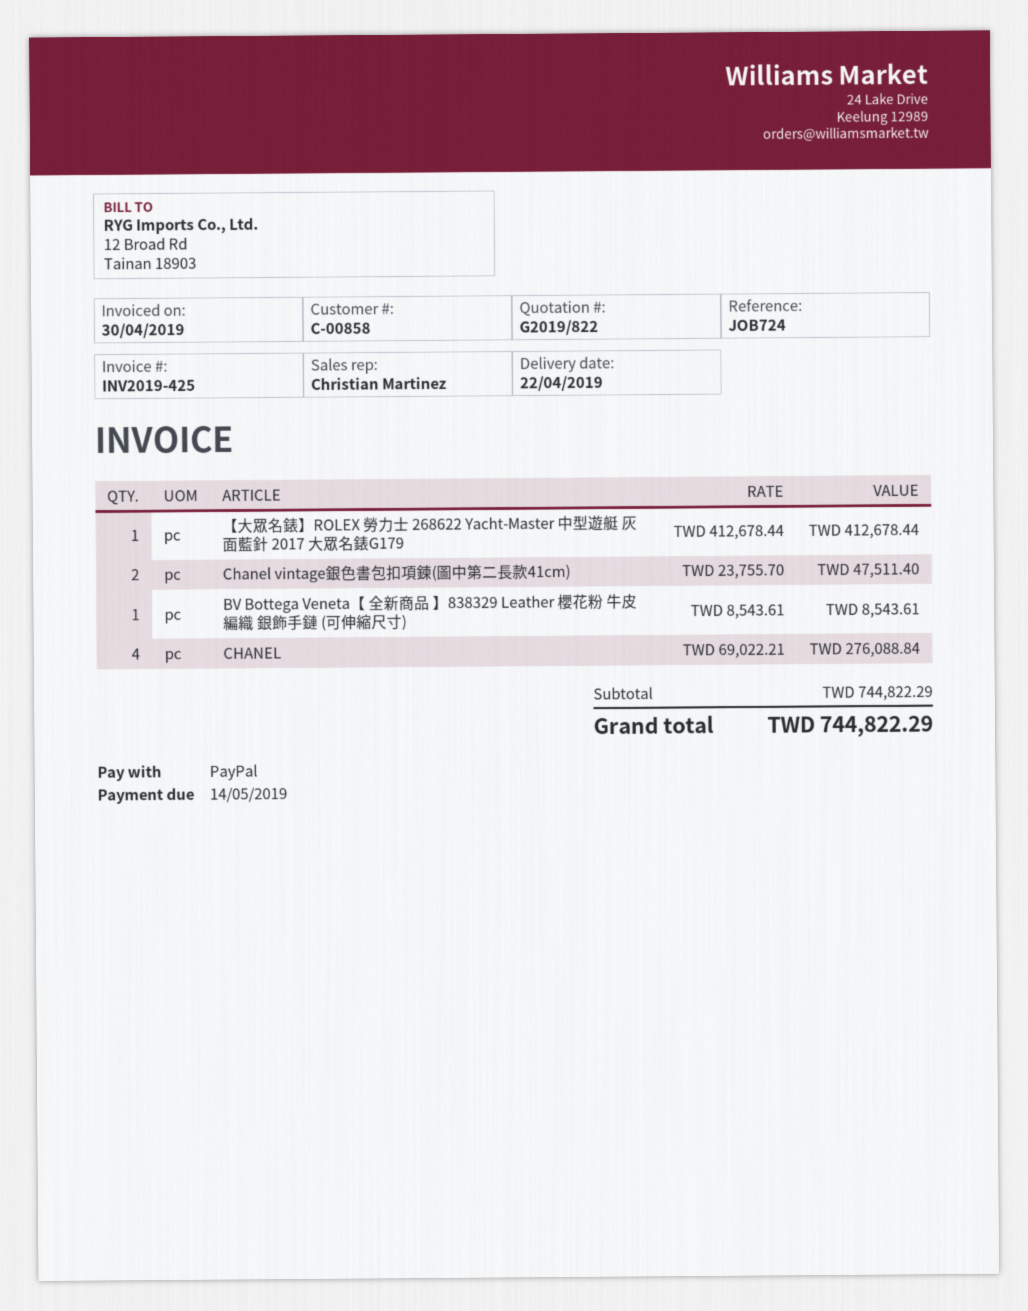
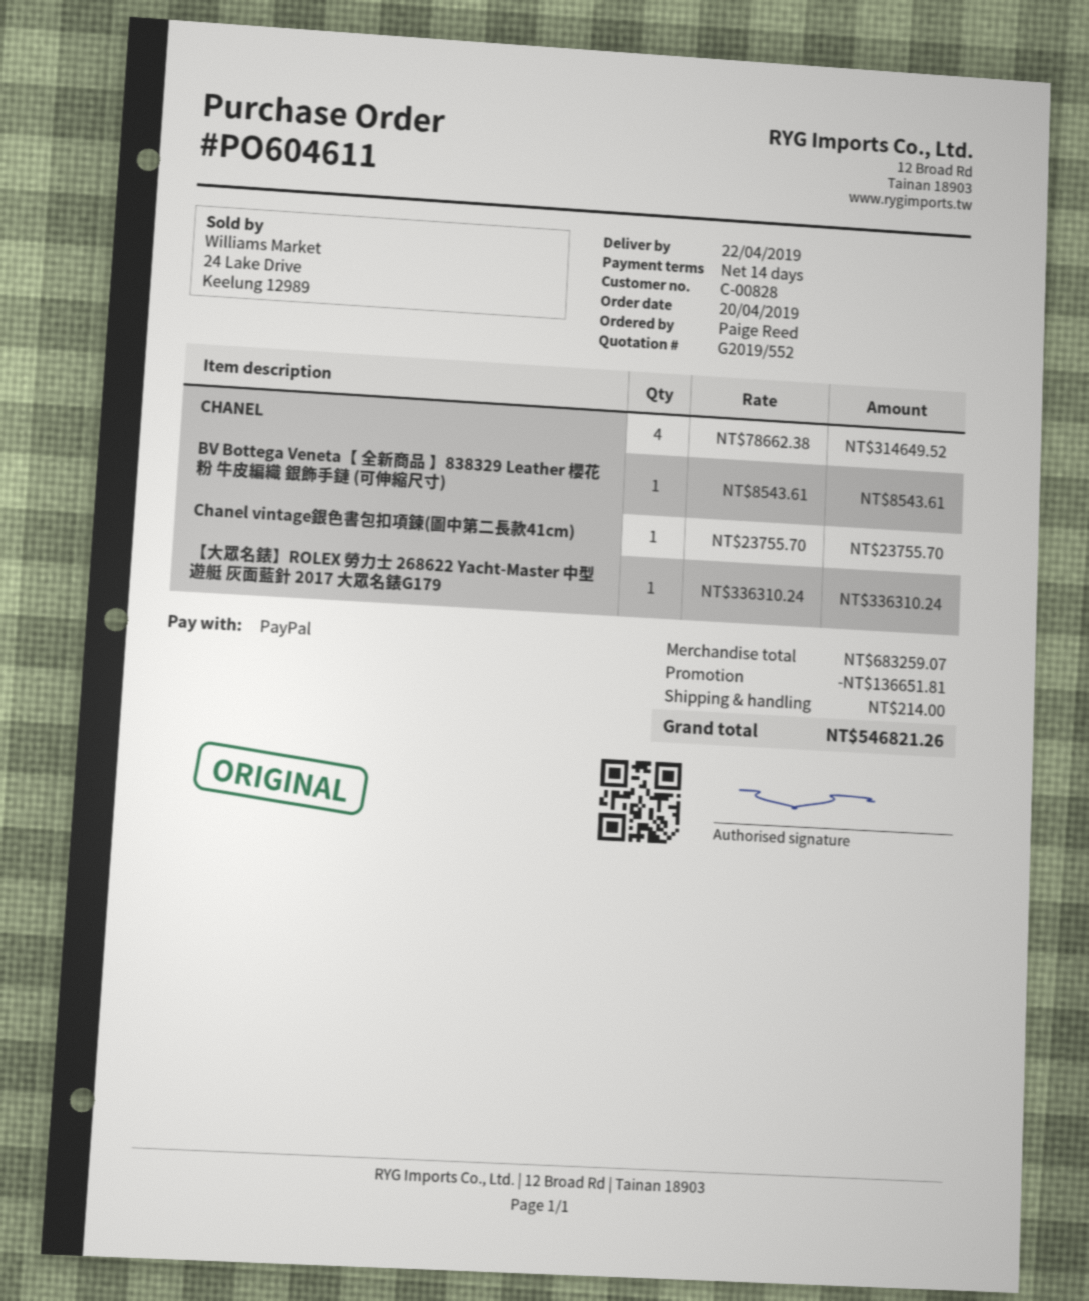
quote number: G2019/822 -> G2019/552
customer number: C-00858 -> C-00828
【大眾名錶】ROLEX 勞力士 268622 Yacht-Master 中型遊艇 灰面藍針 2017 大眾名錶G179: 1 x 412678.44 = 412678.44 -> 1 x 336310.24 = 336310.24
Chanel vintage銀色書包扣項鍊(圖中第二長款41cm): 2 x 23755.70 = 47511.40 -> 1 x 23755.70 = 23755.70
CHANEL: 4 x 69022.21 = 276088.84 -> 4 x 78662.38 = 314649.52
subtotal: 744822.29 -> 683259.07
discount: none -> 136651.81
shipping: none -> 214.00
total: 744822.29 -> 546821.26

